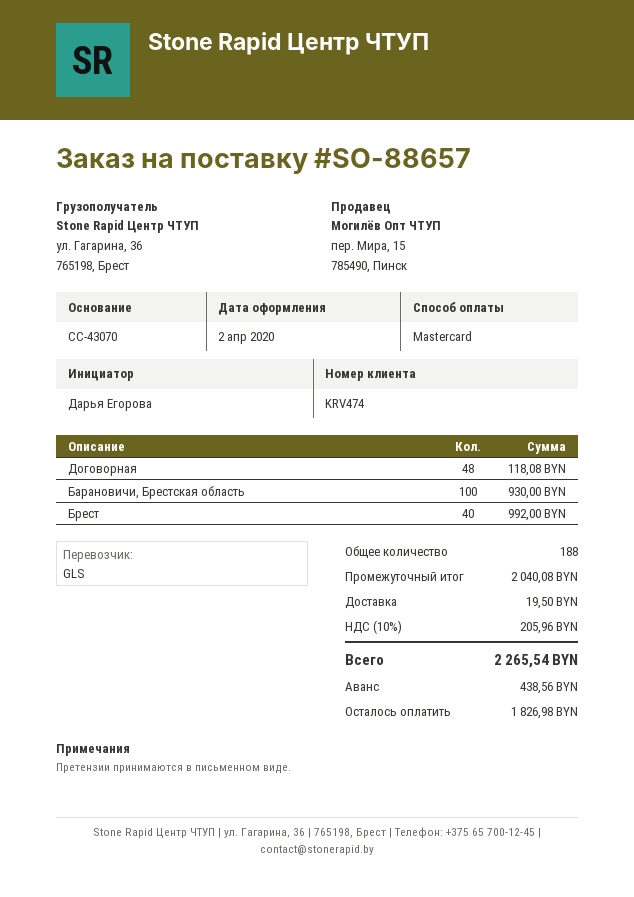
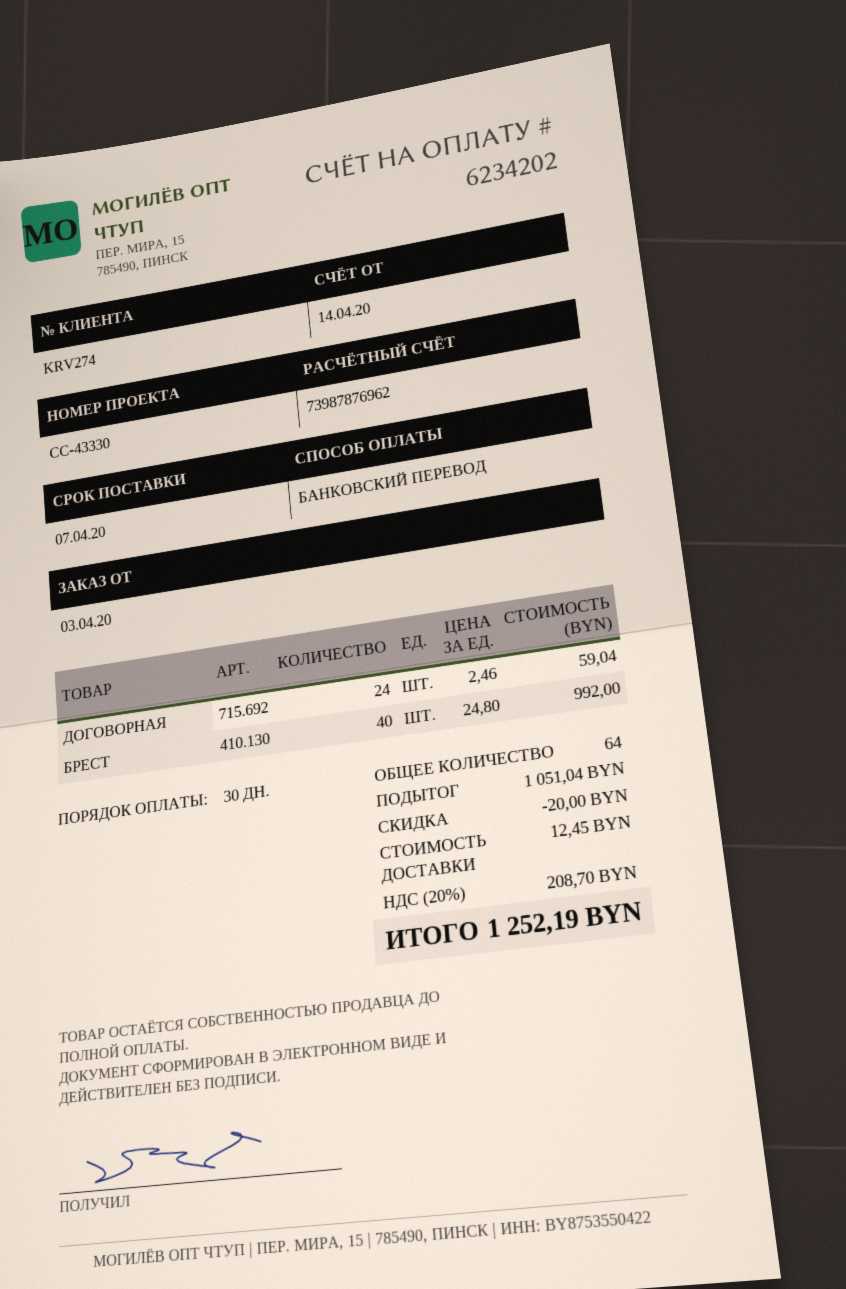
order date: 2020-04-02 -> 2020-04-03
customer number: KRV474 -> KRV274
reference: CC-43070 -> CC-43330
payment method: Mastercard -> bank transfer
Договорная: 48 for 118.08 -> 24 for 59.04
Барановичи, Брестская область: 100 for 930.00 -> none
total quantity: 188 -> 64
subtotal: 2040.08 -> 1051.04
discount: none -> 20.00
shipping: 19.50 -> 12.45
tax: 10% = 205.96 -> 20% = 208.70
total: 2265.54 -> 1252.19

